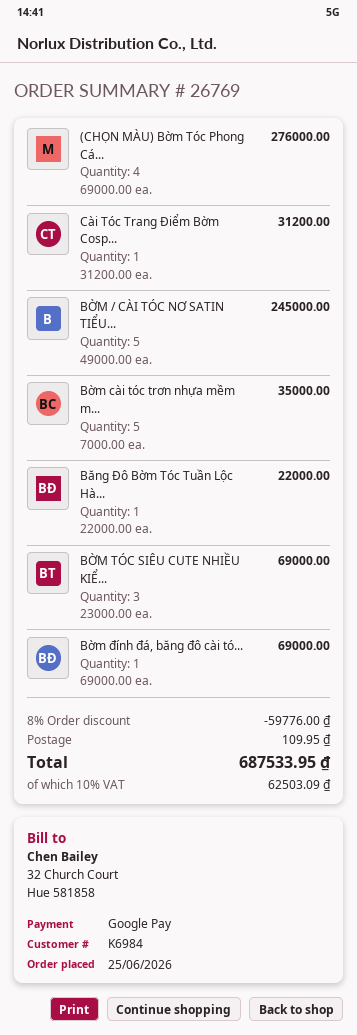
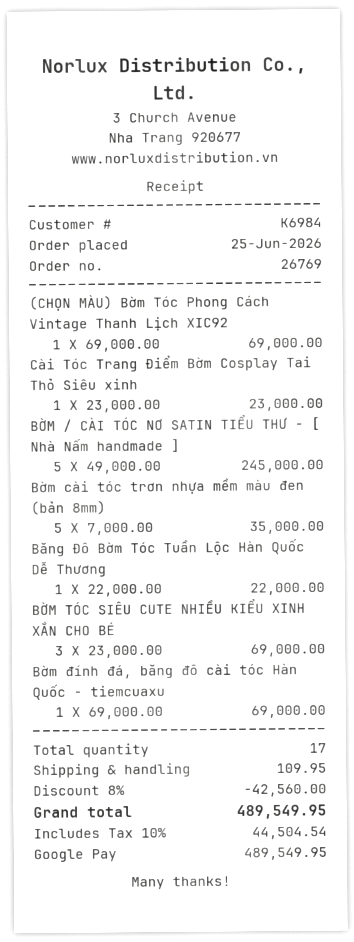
(CHỌN MÀU) Bờm Tóc Phong Cá...: 4 x 69000.00 = 276000.00 -> 1 x 69000.00 = 69000.00
Cài Tóc Trang Điểm Bờm Cosp...: 1 x 31200.00 = 31200.00 -> 1 x 23000.00 = 23000.00
discount: 8% = 59776.00 -> 8% = 42560.00
tax: 10% = 62503.09 -> 10% = 44504.54
total: 687533.95 -> 489549.95

